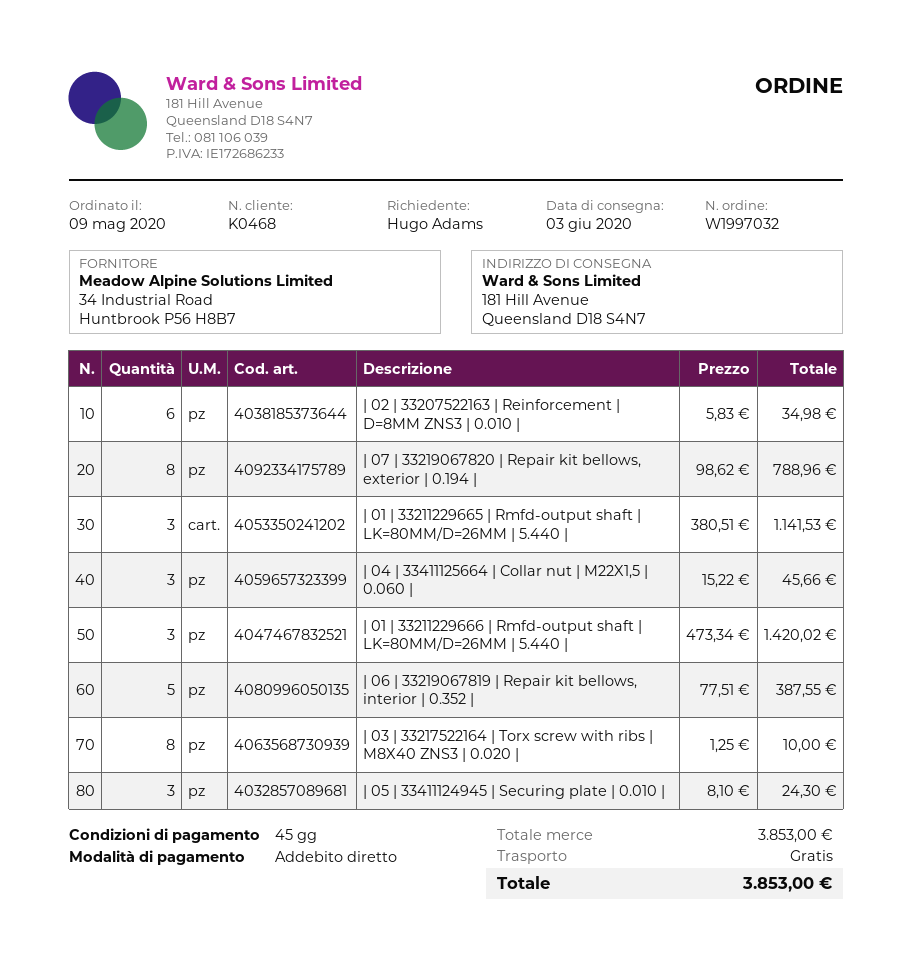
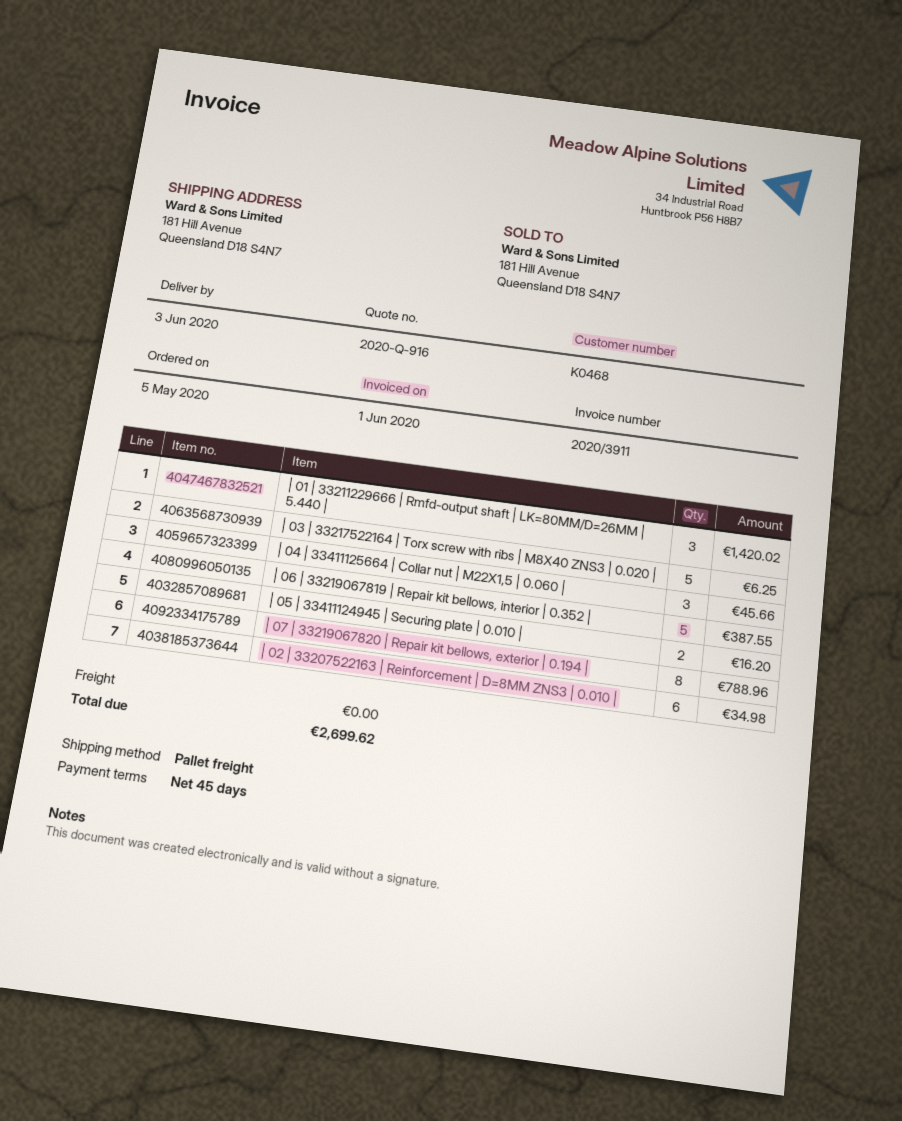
order date: 2020-05-09 -> 2020-05-05
| 01 | 33211229665 | Rmfd-output shaft | LK=80MM/D=26MM | 5.440 |: 3 for 1141.53 -> none
| 03 | 33217522164 | Torx screw with ribs | M8X40 ZNS3 | 0.020 |: 8 for 10.00 -> 5 for 6.25
| 05 | 33411124945 | Securing plate | 0.010 |: 3 for 24.30 -> 2 for 16.20
total: 3853.00 -> 2699.62

